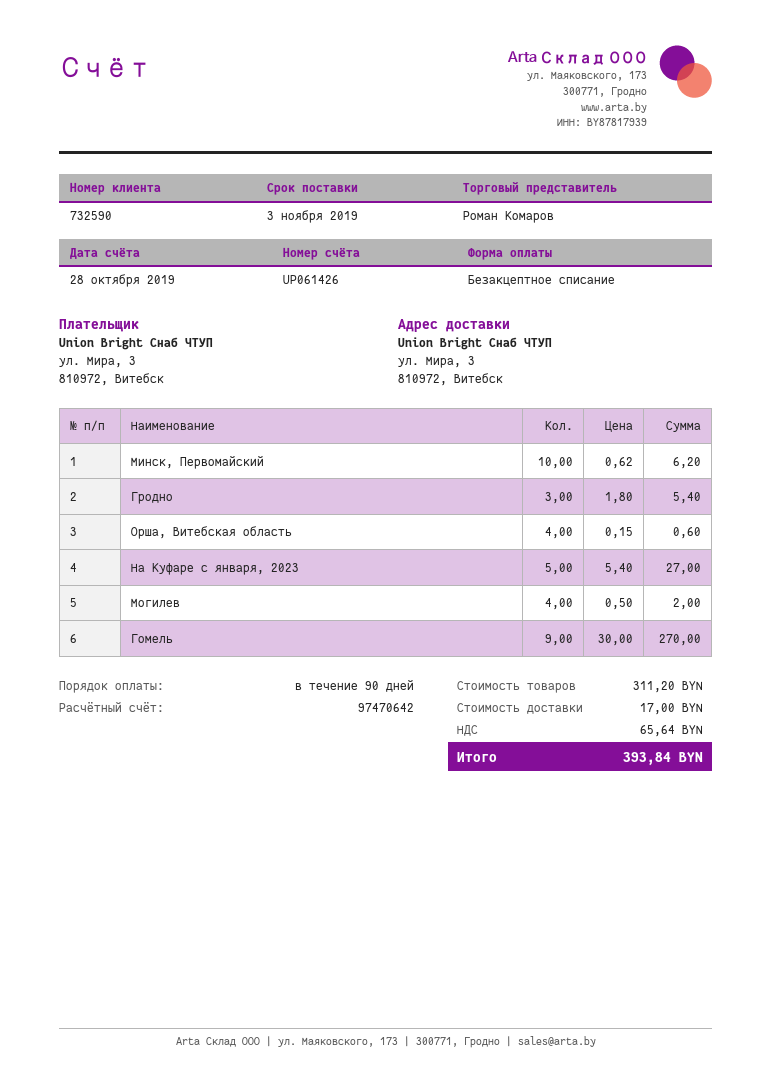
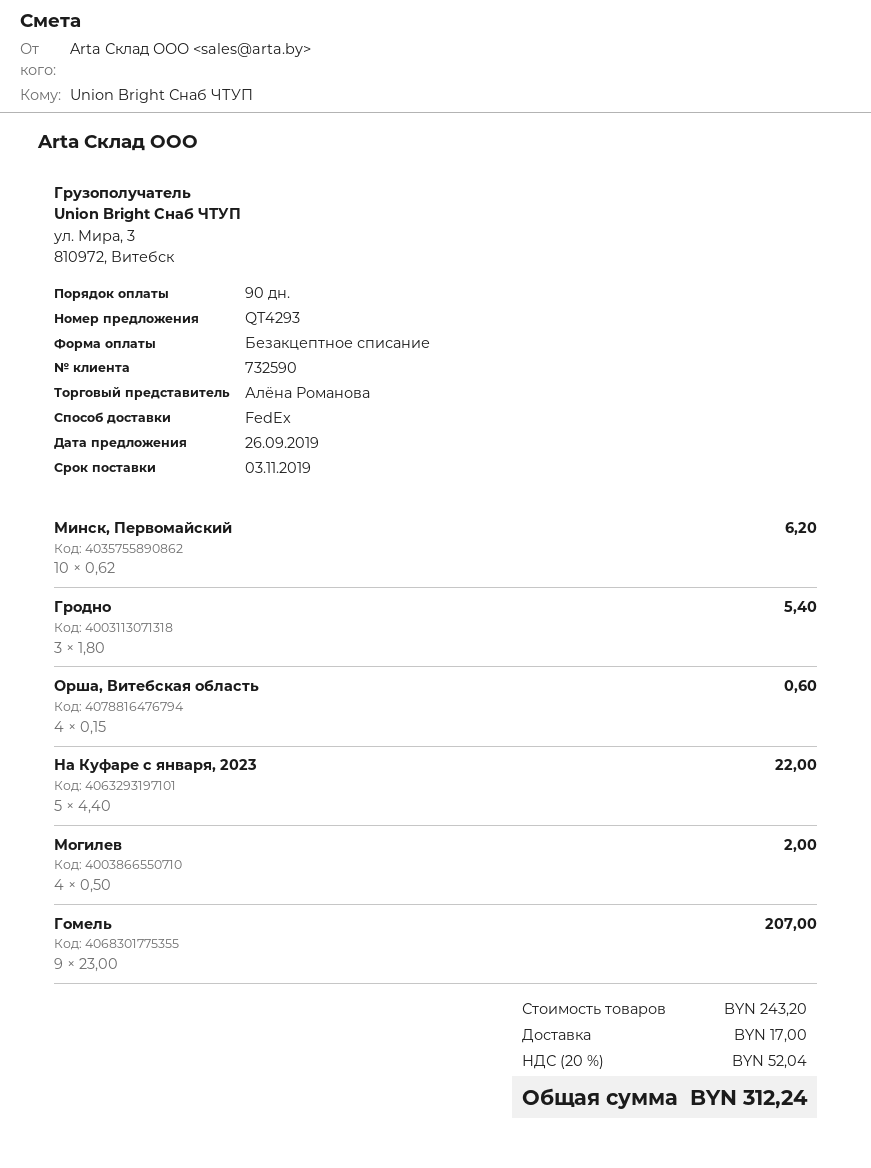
sales rep: Роман Комаров -> Алёна Романова
На Куфаре с января, 2023: 5 x 5.40 = 27.00 -> 5 x 4.40 = 22.00
Гомель: 9 x 30.00 = 270.00 -> 9 x 23.00 = 207.00
subtotal: 311.20 -> 243.20
tax: 65.64 -> 52.04
total: 393.84 -> 312.24

